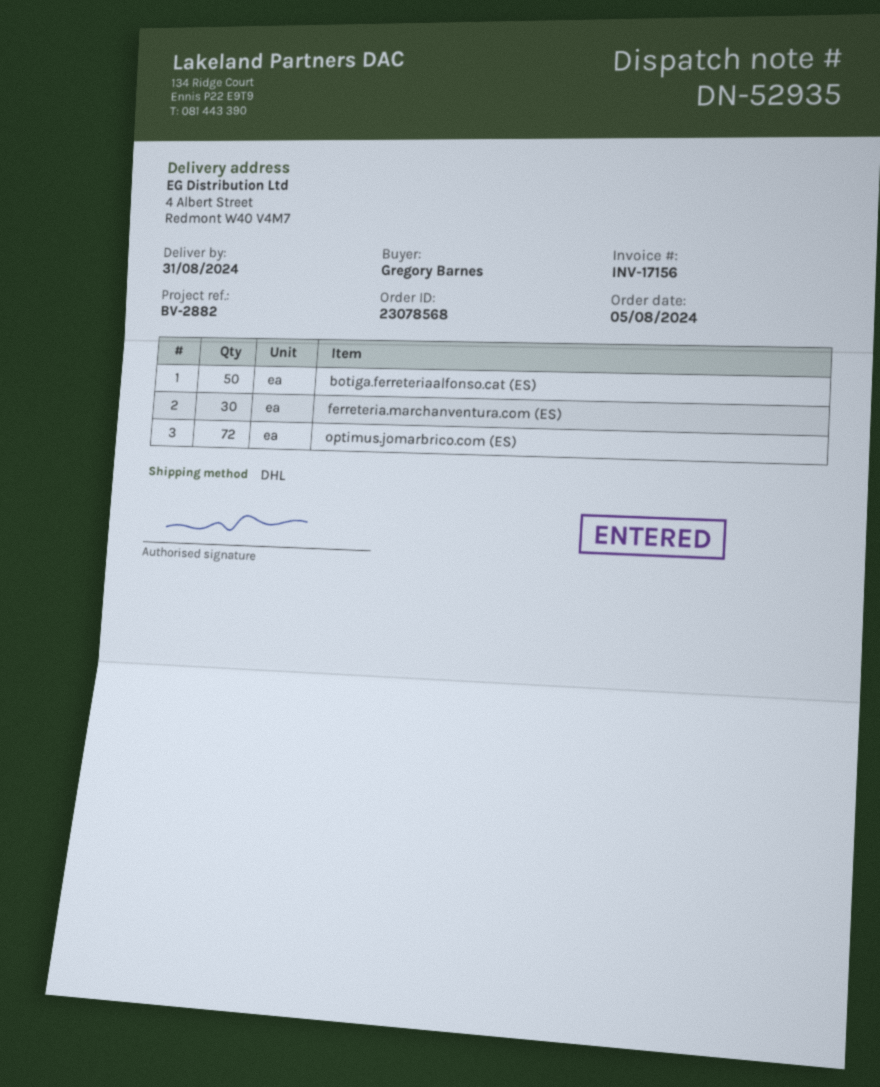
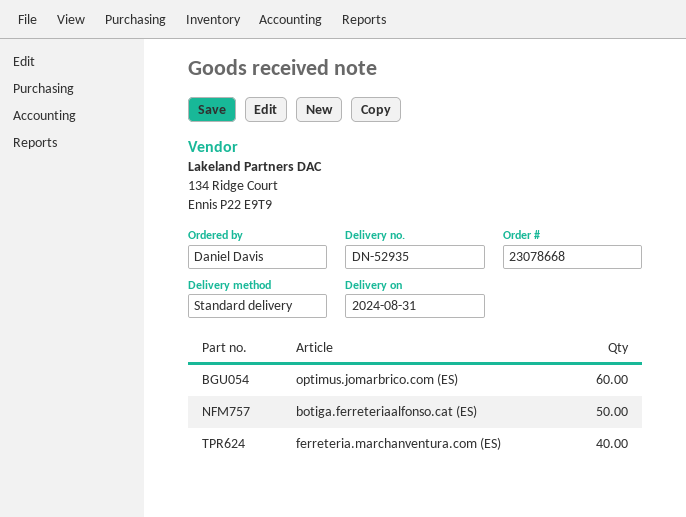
order number: 23078568 -> 23078668
ordered by: Gregory Barnes -> Daniel Davis
shipping method: DHL -> standard
ferreteria.marchanventura.com (ES): 30 -> 40
optimus.jomarbrico.com (ES): 72 -> 60

